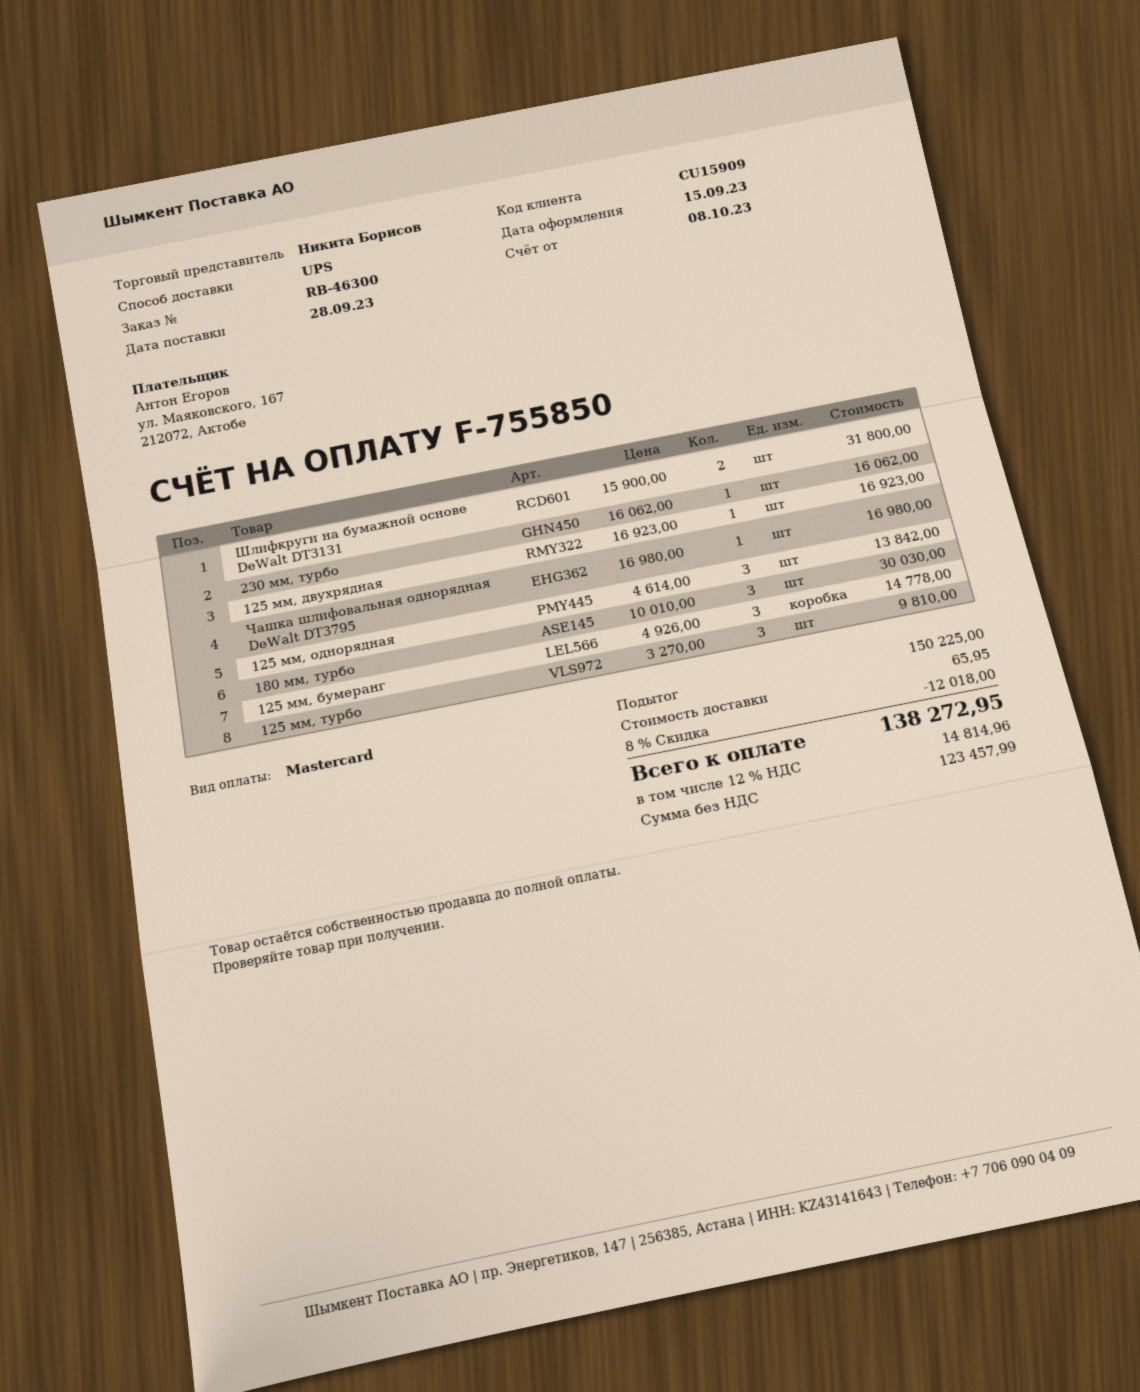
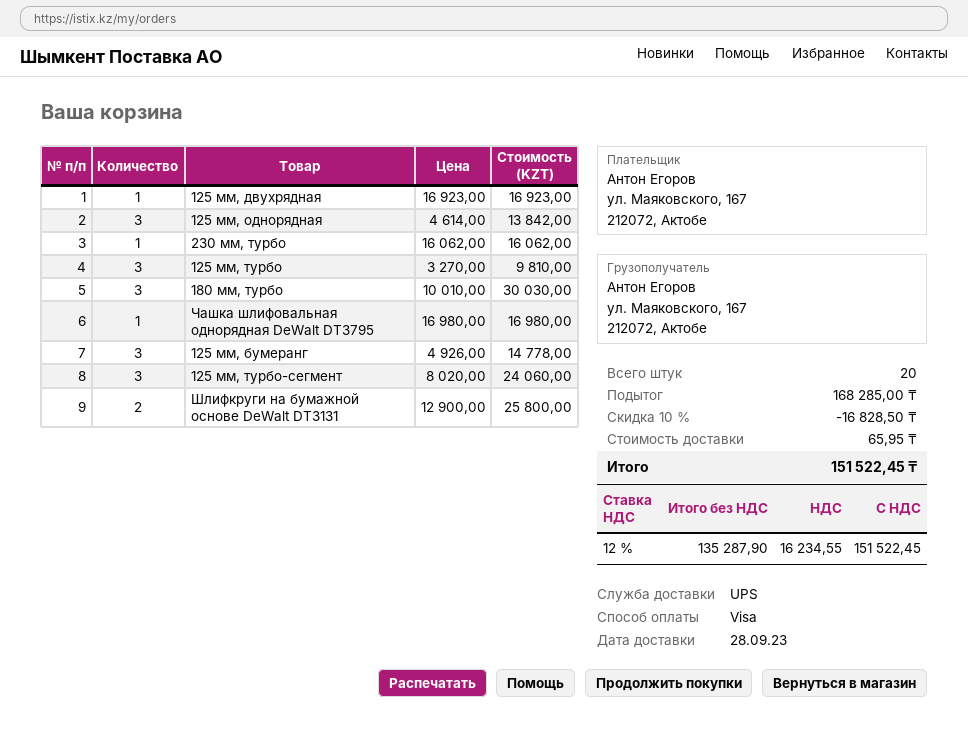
payment method: Mastercard -> Visa
Шлифкруги на бумажной основе DeWalt DT3131: 2 x 15900.00 = 31800.00 -> 2 x 12900.00 = 25800.00
125 мм, турбо-сегмент: none -> 3 x 8020.00 = 24060.00
subtotal: 150225.00 -> 168285.00
discount: 8% = 12018.00 -> 10% = 16828.50
net: 123457.99 -> 135287.90
tax: 12% = 14814.96 -> 12% = 16234.55
total: 138272.95 -> 151522.45

